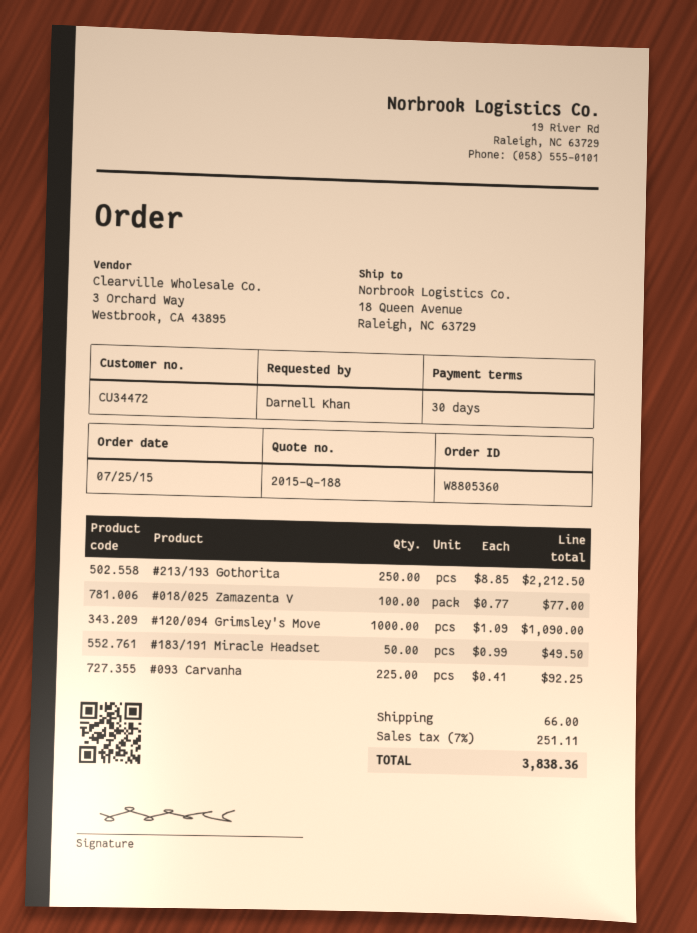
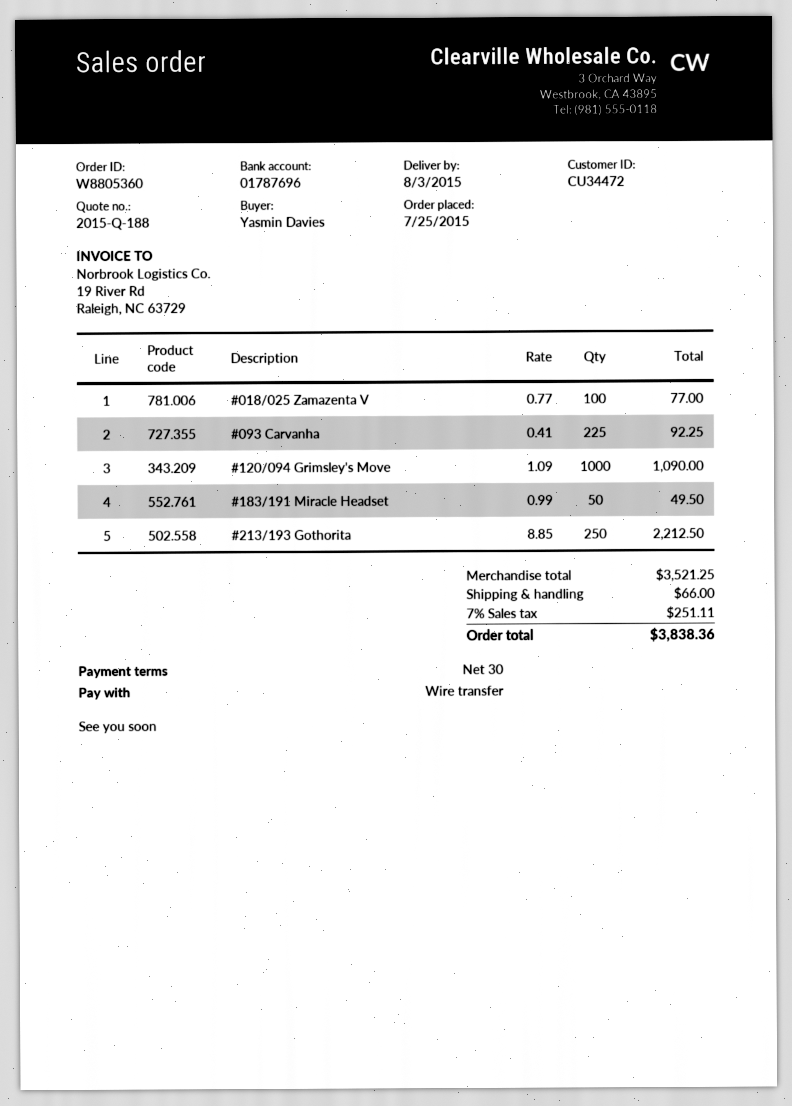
ordered by: Darnell Khan -> Yasmin Davies

